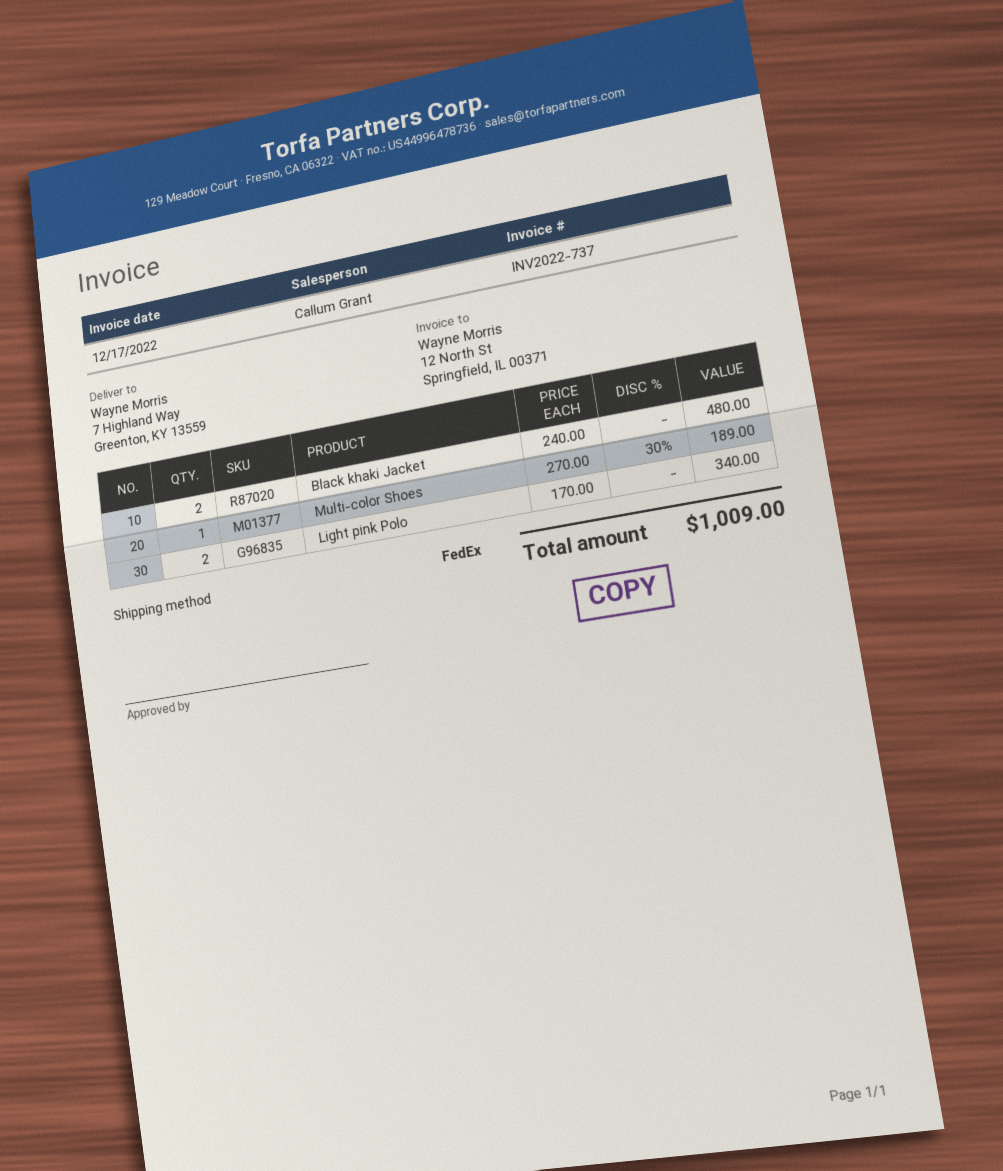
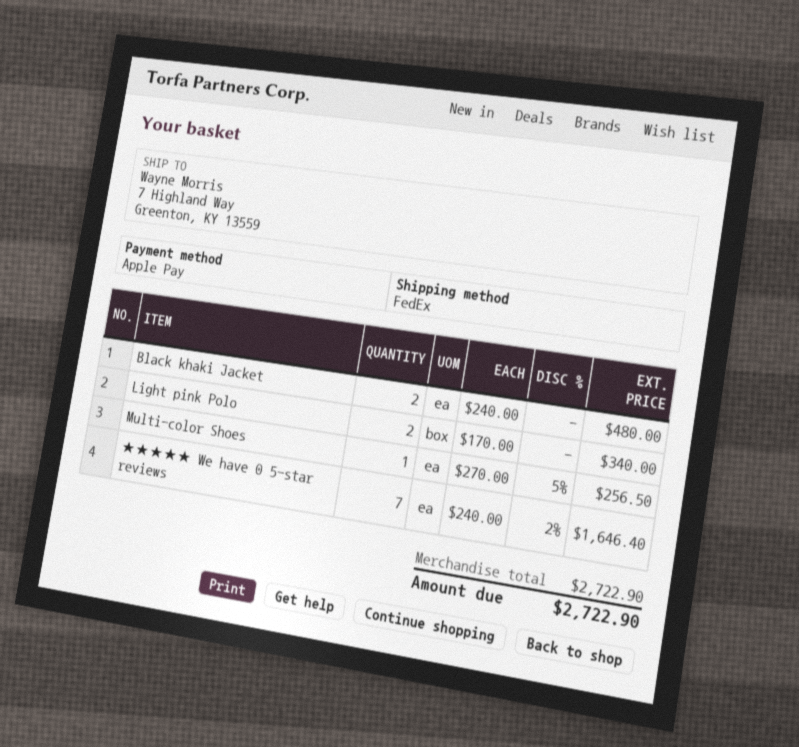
Multi-color Shoes: 1 x 270.00 - 30% = 189.00 -> 1 x 270.00 - 5% = 256.50
★★★★★ We have 0 5-star reviews: none -> 7 x 240.00 - 2% = 1646.40
total: 1009.00 -> 2722.90

